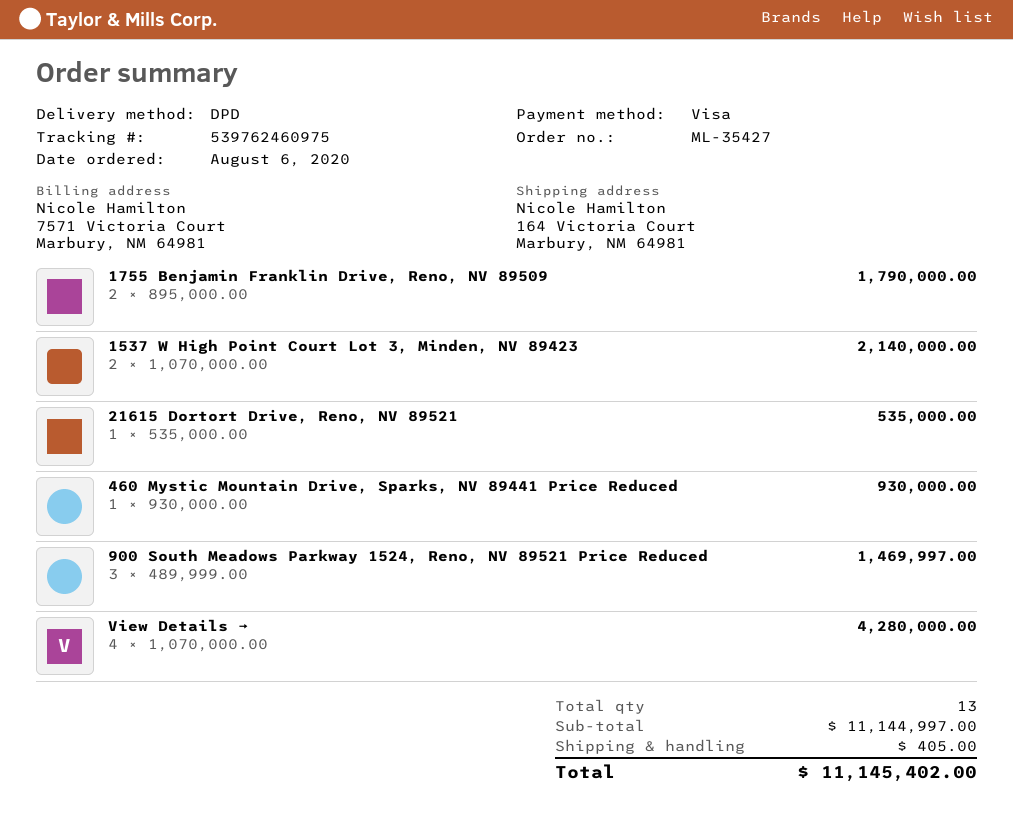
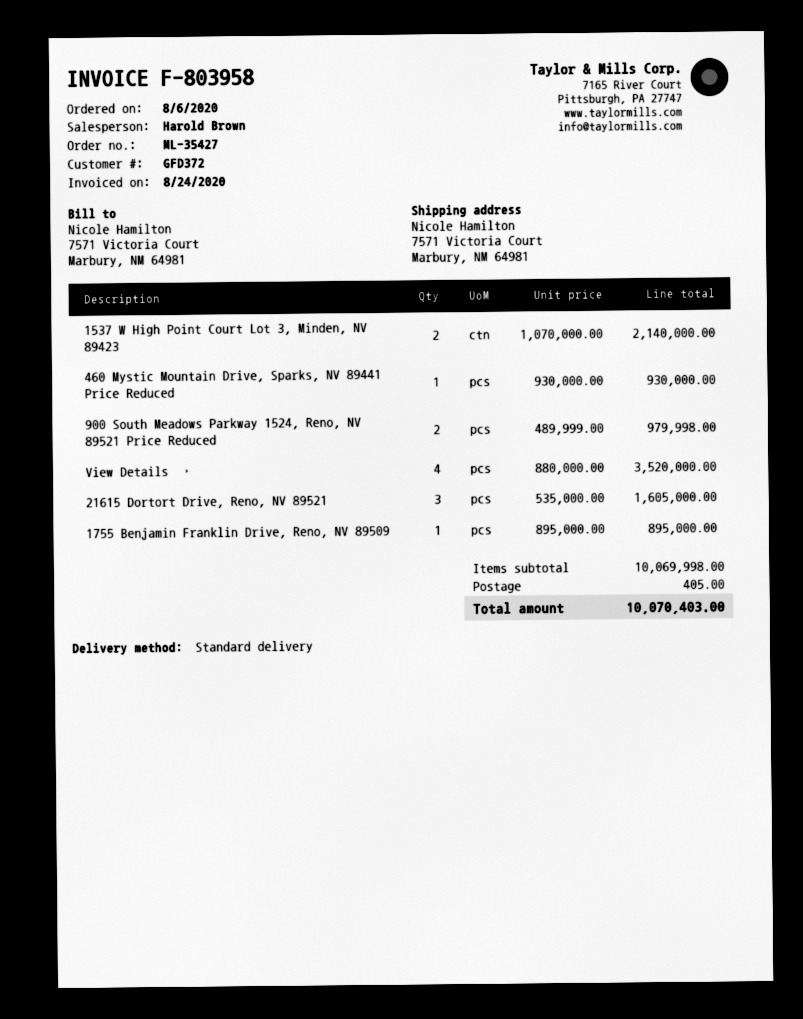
shipping method: DPD -> standard
ship to: 164 Victoria Court, Marbury, NM 64981 -> 7571 Victoria Court, Marbury, NM 64981
1755 Benjamin Franklin Drive, Reno, NV 89509: 2 x 895000.00 = 1790000.00 -> 1 x 895000.00 = 895000.00
21615 Dortort Drive, Reno, NV 89521: 1 x 535000.00 = 535000.00 -> 3 x 535000.00 = 1605000.00
900 South Meadows Parkway 1524, Reno, NV 89521 Price Reduced: 3 x 489999.00 = 1469997.00 -> 2 x 489999.00 = 979998.00
View Details →: 4 x 1070000.00 = 4280000.00 -> 4 x 880000.00 = 3520000.00
subtotal: 11144997.00 -> 10069998.00
total: 11145402.00 -> 10070403.00

